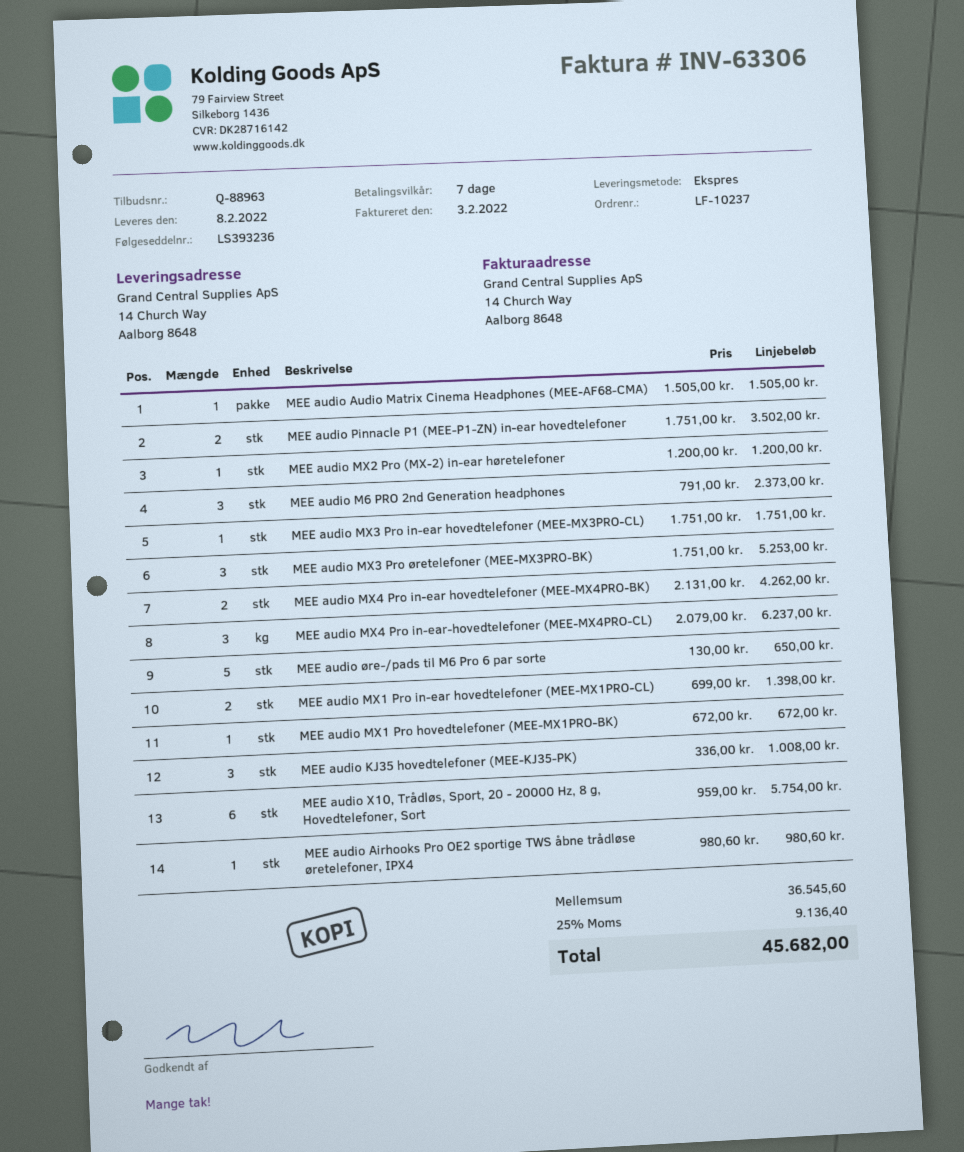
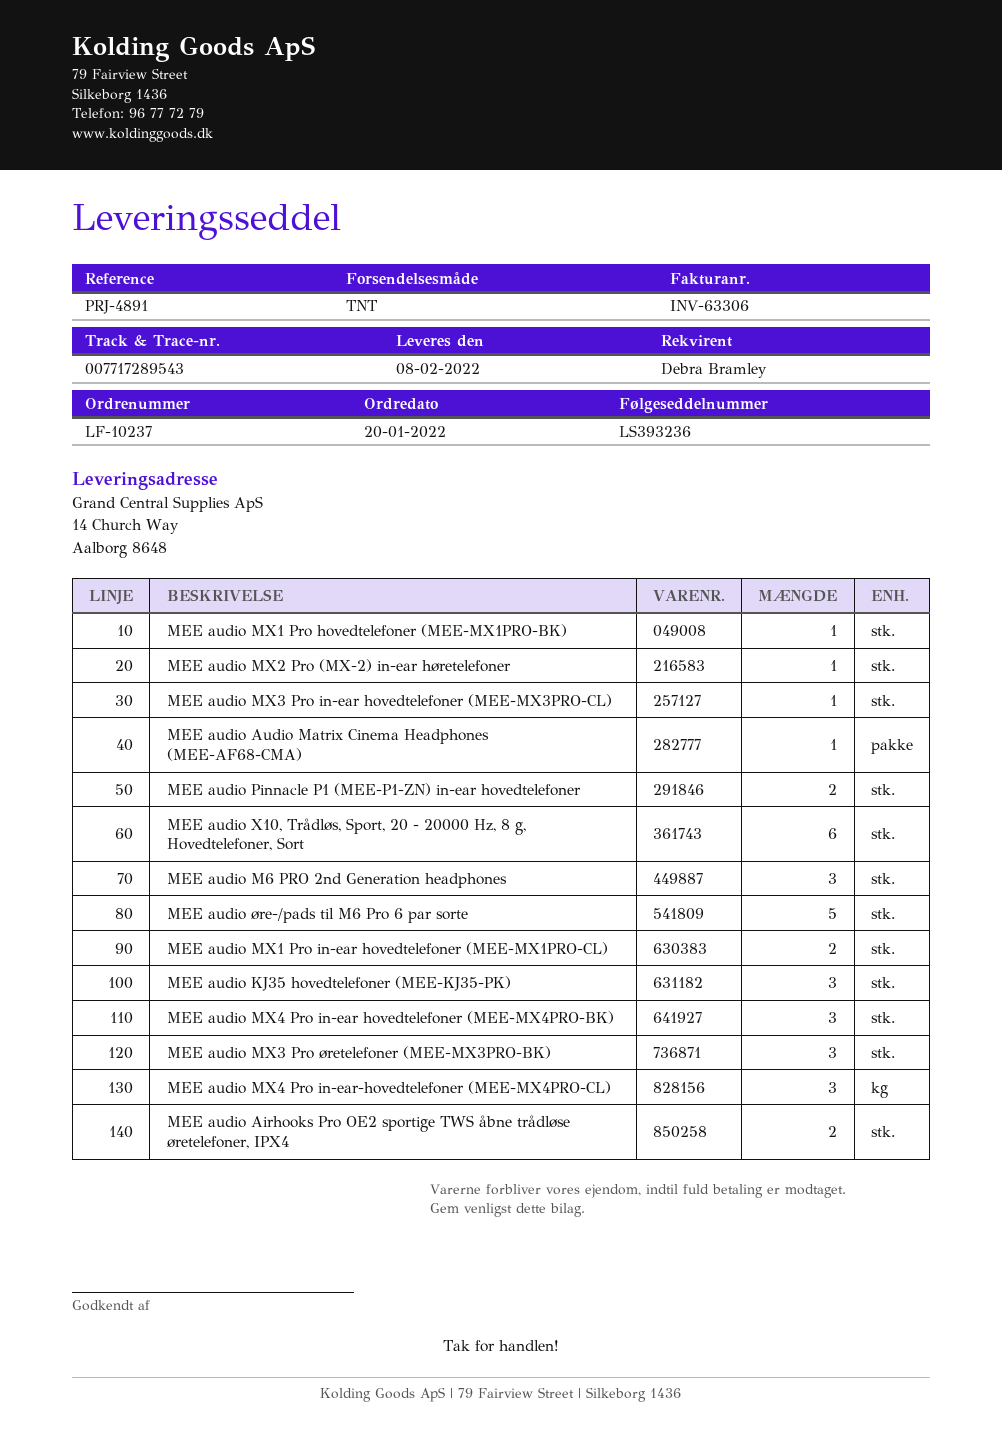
shipping method: express -> TNT
MEE audio MX4 Pro in-ear hovedtelefoner (MEE-MX4PRO-BK): 2 -> 3
MEE audio Airhooks Pro OE2 sportige TWS åbne trådløse øretelefoner, IPX4: 1 -> 2

